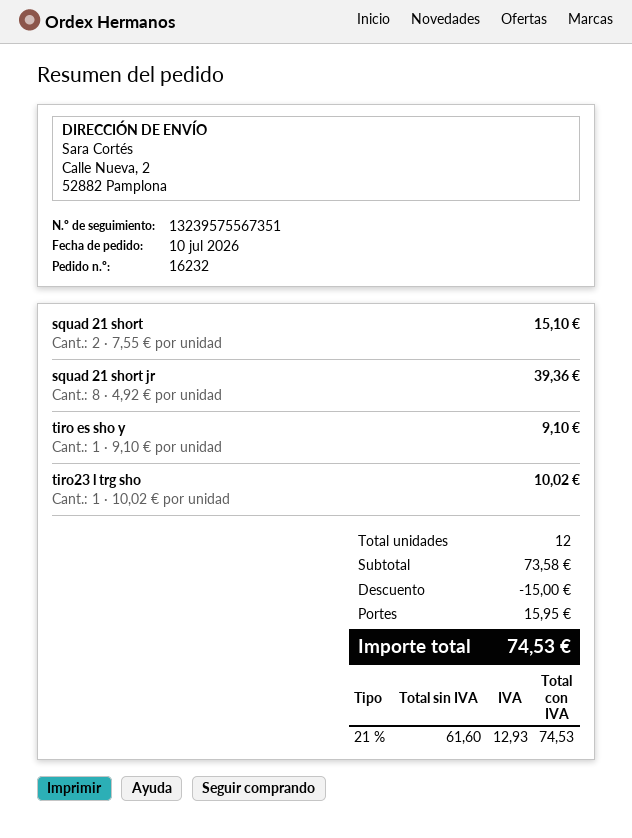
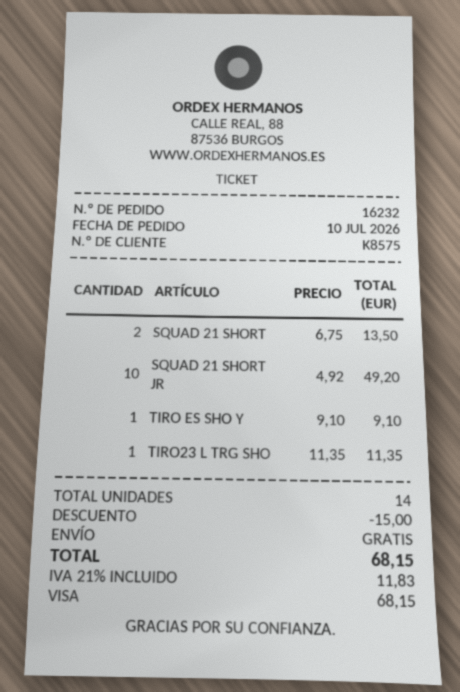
squad 21 short: 2 x 7.55 = 15.10 -> 2 x 6.75 = 13.50
squad 21 short jr: 8 x 4.92 = 39.36 -> 10 x 4.92 = 49.20
tiro23 l trg sho: 1 x 10.02 = 10.02 -> 1 x 11.35 = 11.35
total quantity: 12 -> 14
shipping: 15.95 -> 0.00
tax: 21% = 12.93 -> 21% = 11.83
total: 74.53 -> 68.15

